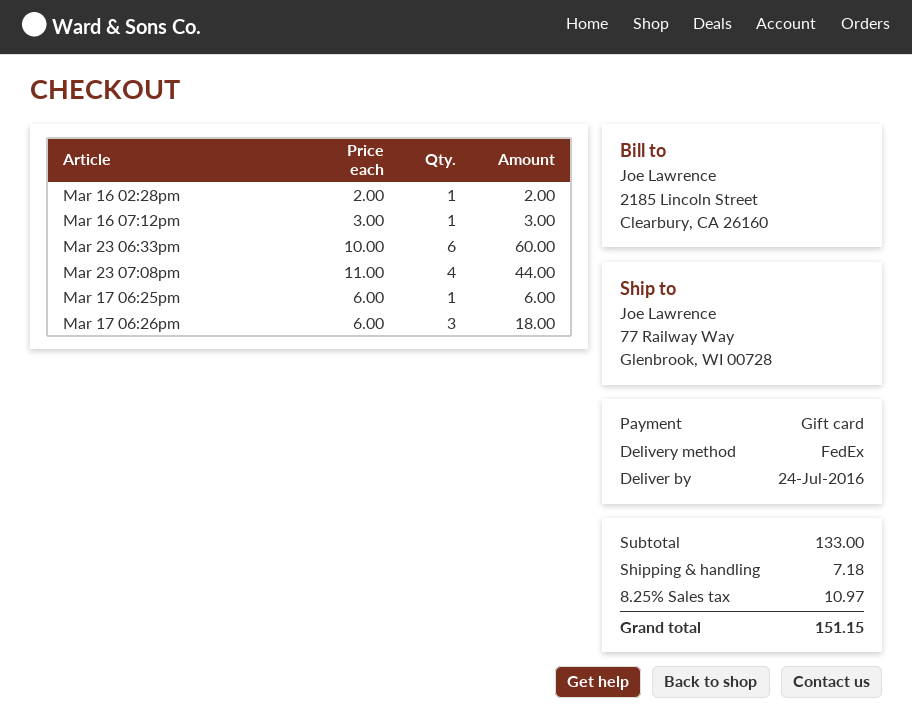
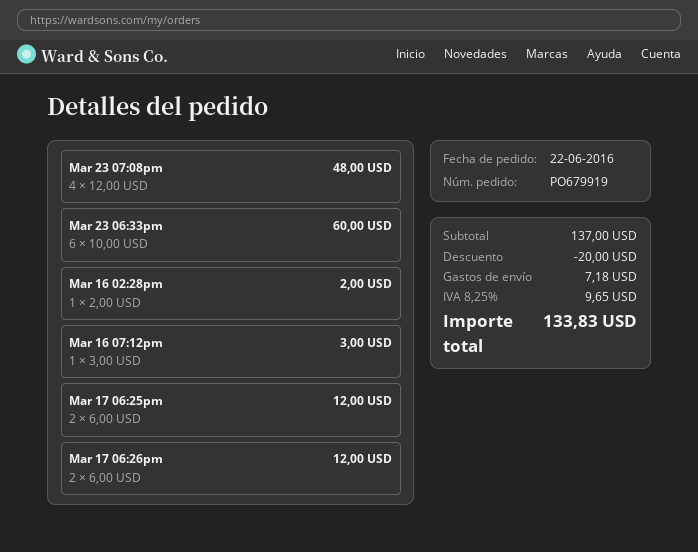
Mar 23 07:08pm: 4 x 11.00 = 44.00 -> 4 x 12.00 = 48.00
Mar 17 06:25pm: 1 x 6.00 = 6.00 -> 2 x 6.00 = 12.00
Mar 17 06:26pm: 3 x 6.00 = 18.00 -> 2 x 6.00 = 12.00
subtotal: 133.00 -> 137.00
discount: none -> 20.00
tax: 8.25% = 10.97 -> 8.25% = 9.65
total: 151.15 -> 133.83

